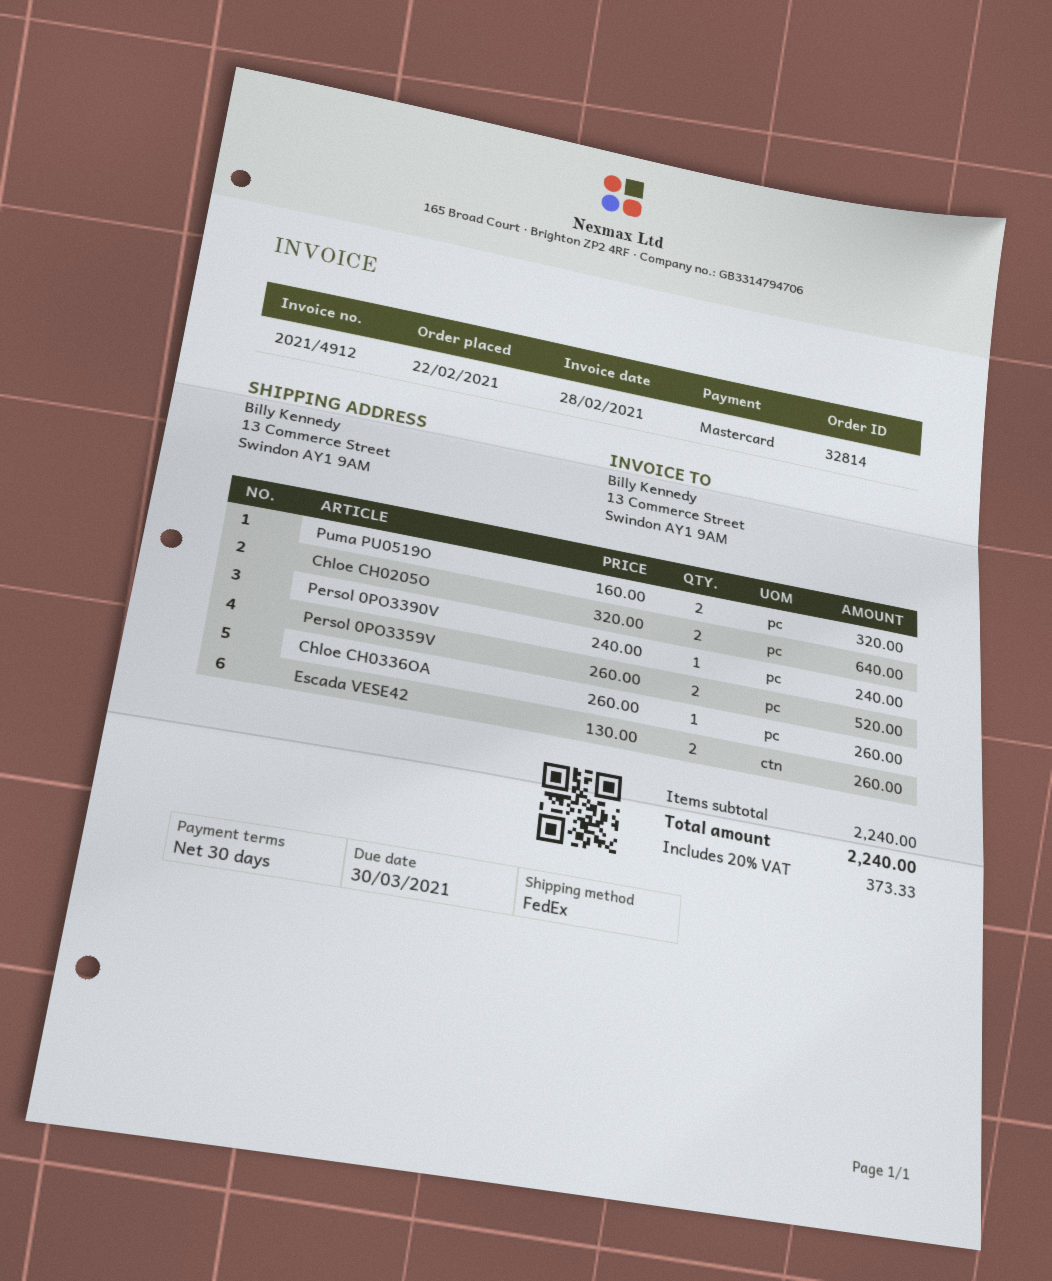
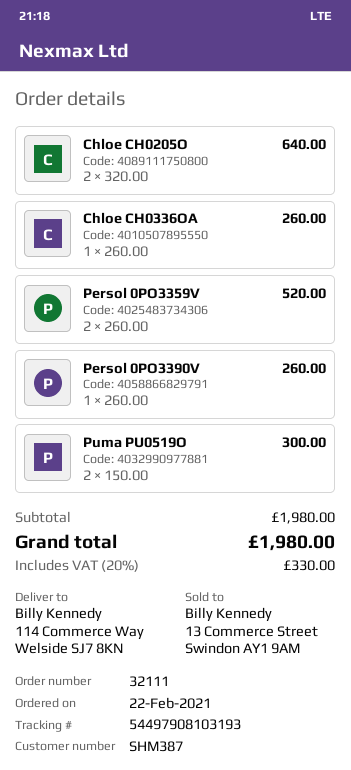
order number: 32814 -> 32111
ship to: 13 Commerce Street, Swindon AY1 9AM -> 114 Commerce Way, Welside SJ7 8KN
Puma PU0519O: 2 x 160.00 = 320.00 -> 2 x 150.00 = 300.00
Persol 0PO3390V: 1 x 240.00 = 240.00 -> 1 x 260.00 = 260.00
Escada VESE42: 2 x 130.00 = 260.00 -> none
subtotal: 2240.00 -> 1980.00
tax: 20% = 373.33 -> 20% = 330.00
total: 2240.00 -> 1980.00

